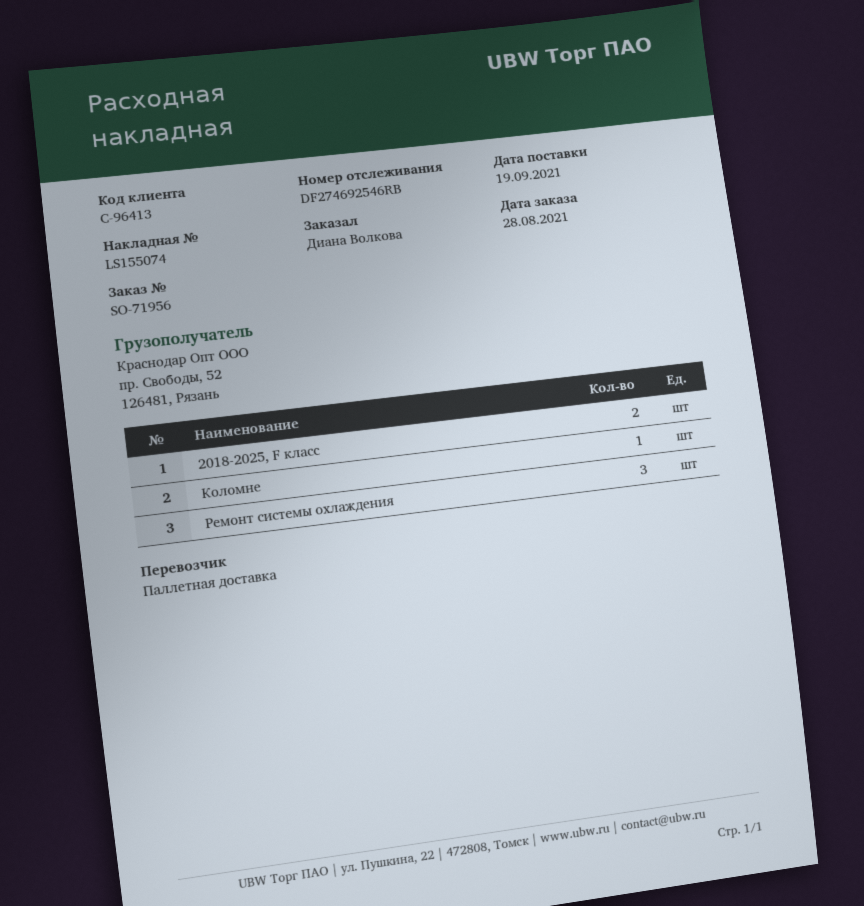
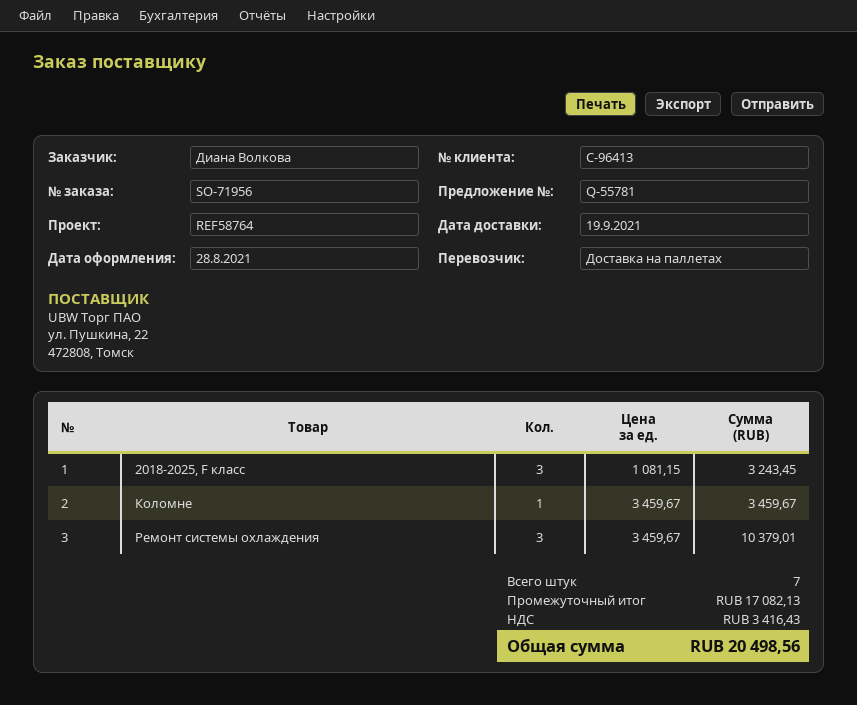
2018-2025, F класс: 2 -> 3

